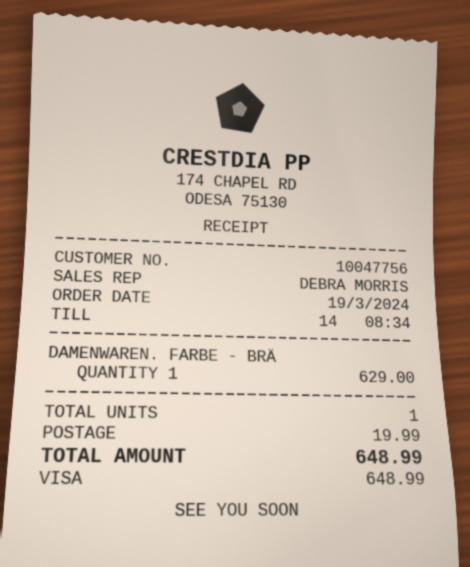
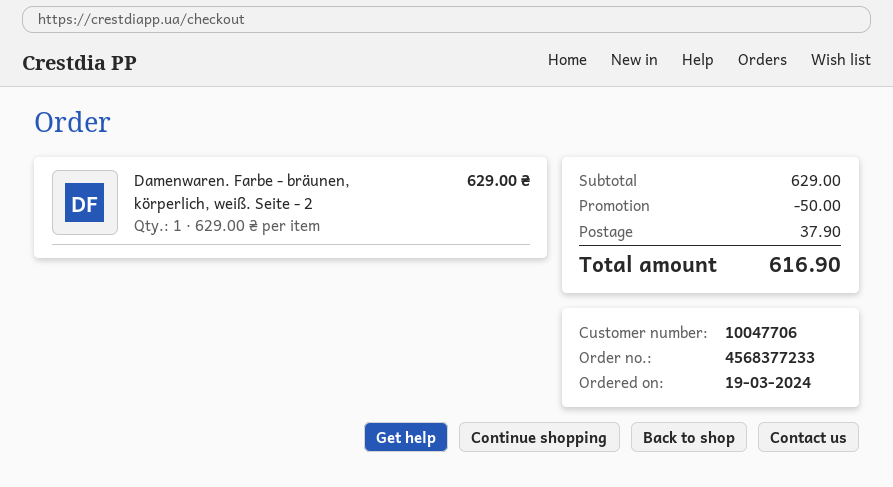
customer number: 10047756 -> 10047706
discount: none -> 50.00
shipping: 19.99 -> 37.90
total: 648.99 -> 616.90

